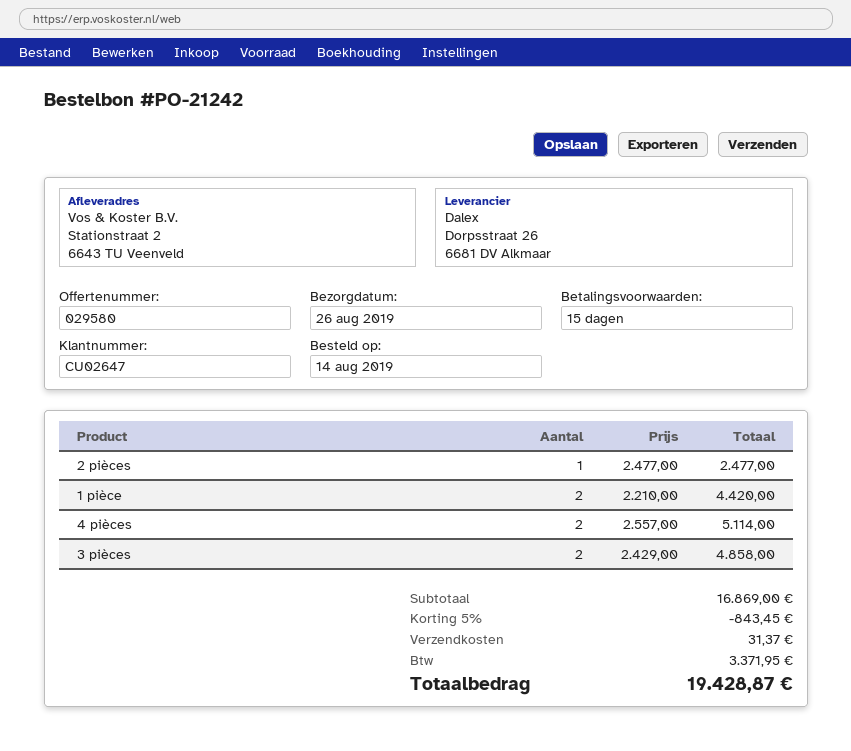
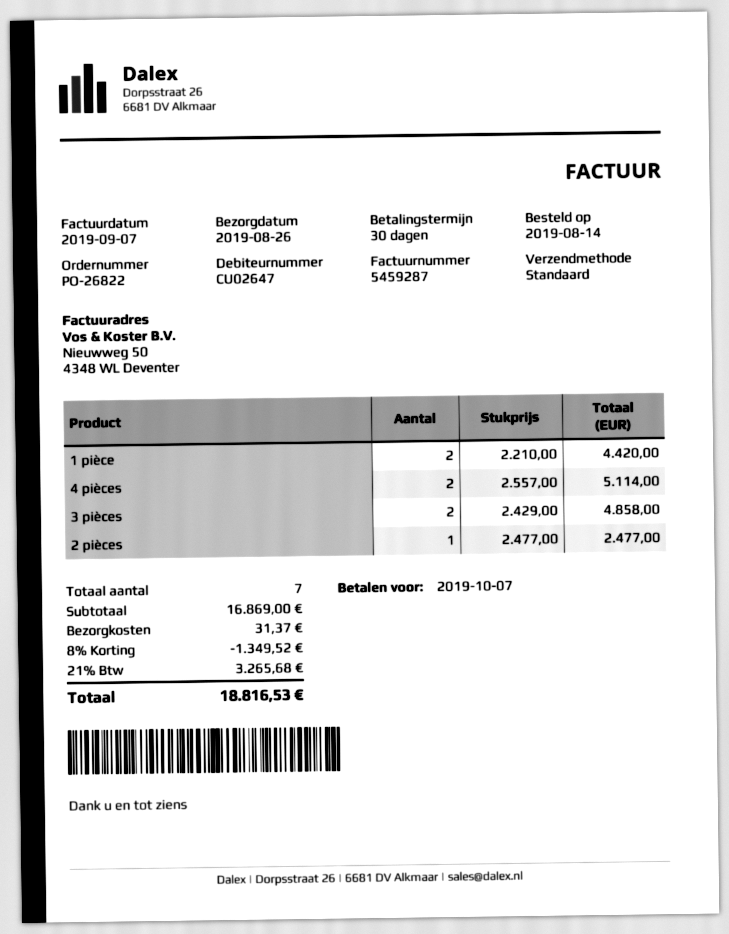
order number: PO-21242 -> PO-26822
payment terms: 15 days -> 30 days
discount: 5% = 843.45 -> 8% = 1349.52
tax: 3371.95 -> 3265.68
total: 19428.87 -> 18816.53

